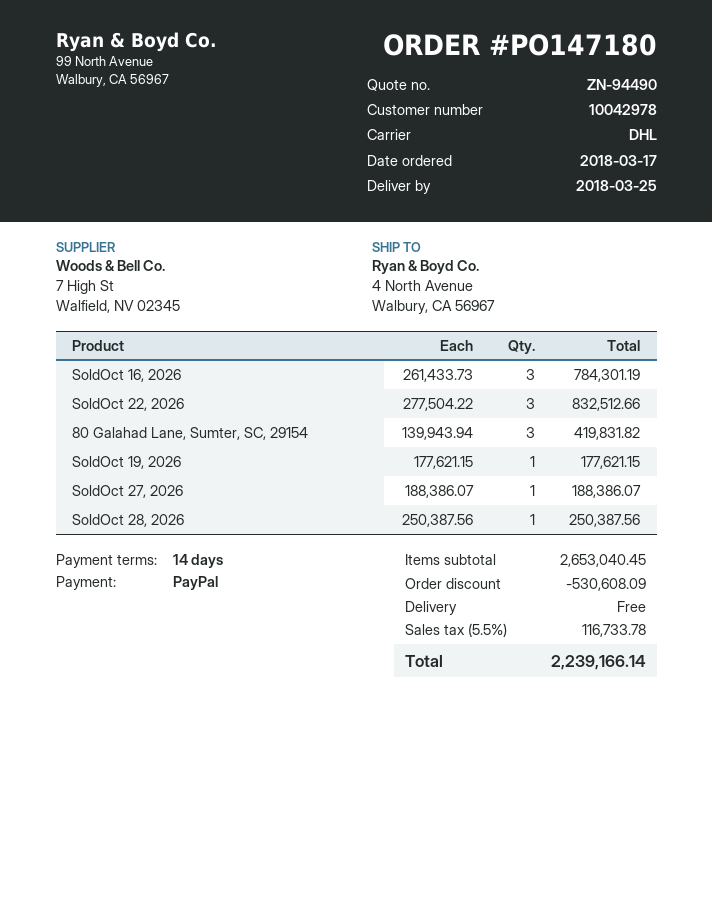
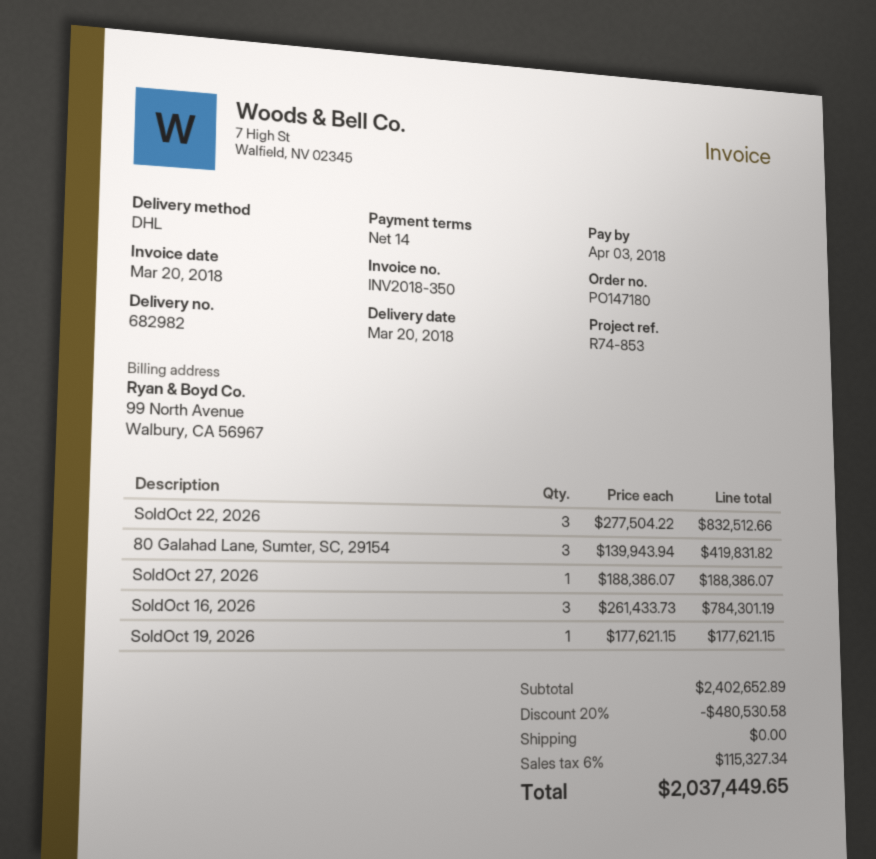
delivery date: 2018-03-25 -> 2018-03-20
SoldOct 28, 2026: 1 x 250387.56 = 250387.56 -> none
subtotal: 2653040.45 -> 2402652.89
discount: 530608.09 -> 480530.58
tax: 5.5% = 116733.78 -> 6% = 115327.34
total: 2239166.14 -> 2037449.65

